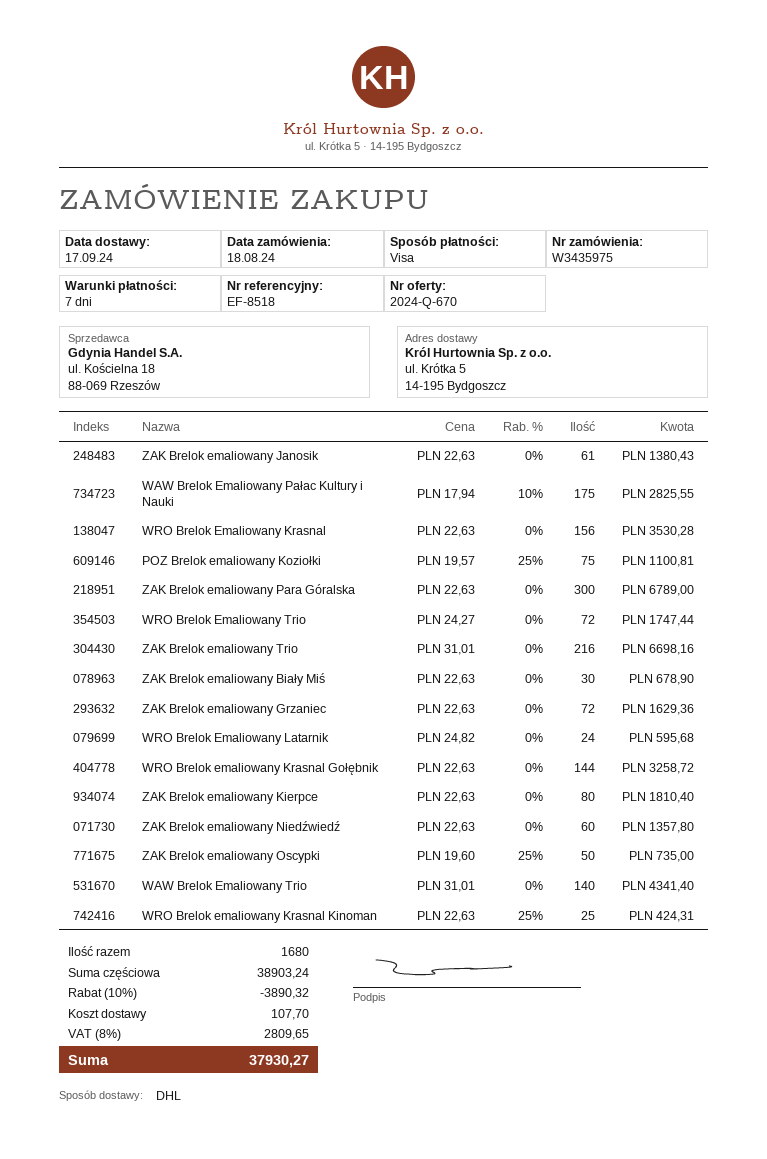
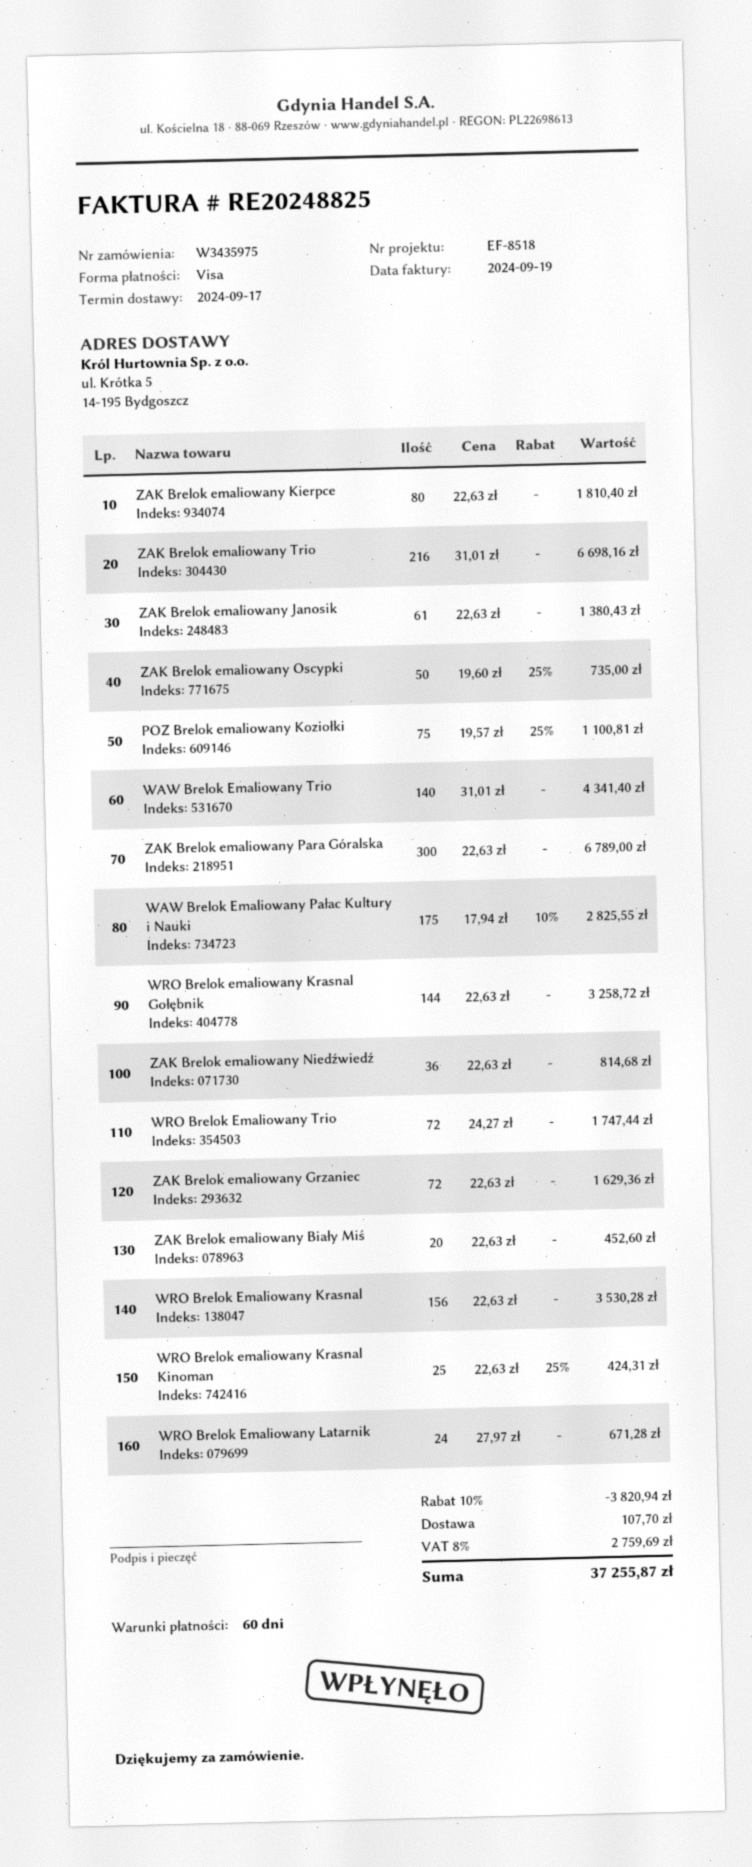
payment terms: 7 days -> 60 days
ZAK Brelok emaliowany Biały Miś: 30 x 22.63 = 678.90 -> 20 x 22.63 = 452.60
WRO Brelok Emaliowany Latarnik: 24 x 24.82 = 595.68 -> 24 x 27.97 = 671.28
ZAK Brelok emaliowany Niedźwiedź: 60 x 22.63 = 1357.80 -> 36 x 22.63 = 814.68
discount: 10% = 3890.32 -> 10% = 3820.94
tax: 8% = 2809.65 -> 8% = 2759.69
total: 37930.27 -> 37255.87

